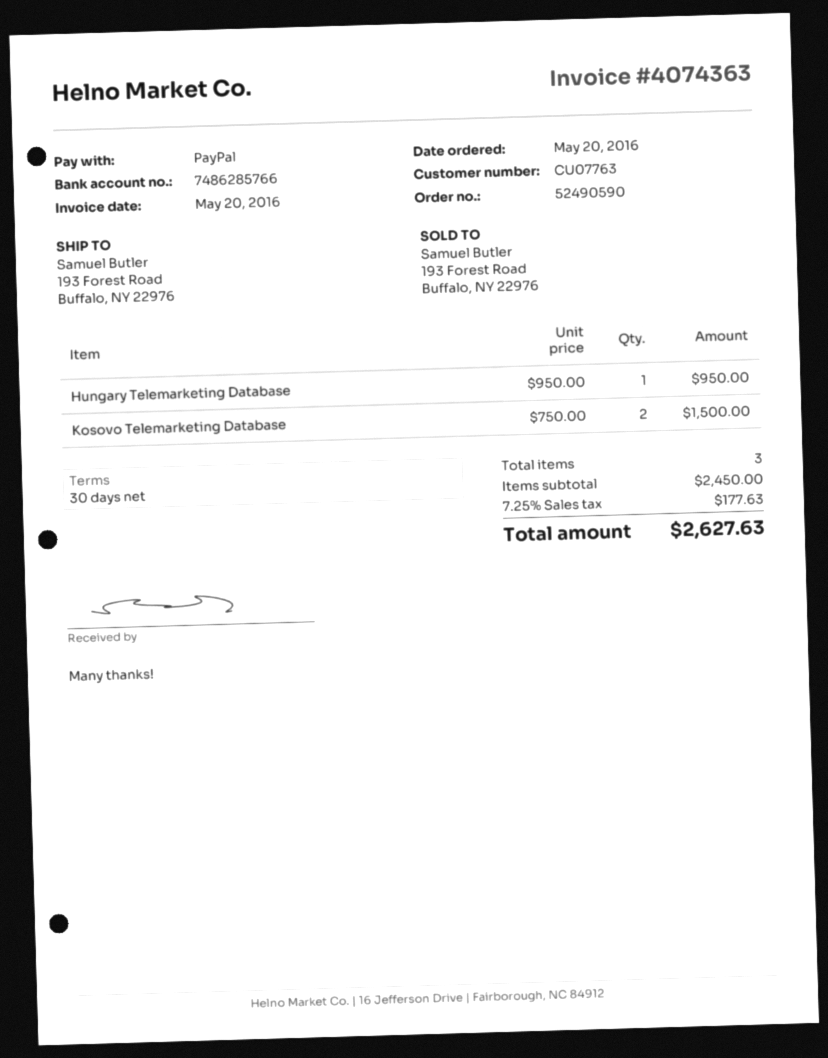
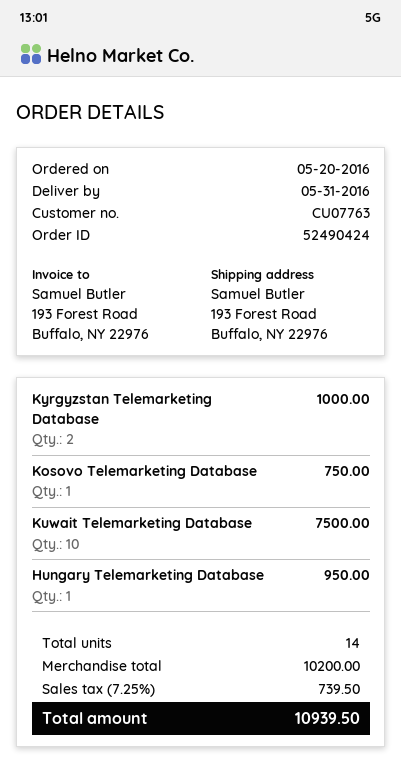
order number: 52490590 -> 52490424
Kosovo Telemarketing Database: 2 for 1500.00 -> 1 for 750.00
Kyrgyzstan Telemarketing Database: none -> 2 for 1000.00
Kuwait Telemarketing Database: none -> 10 for 7500.00
total quantity: 3 -> 14
subtotal: 2450.00 -> 10200.00
tax: 7.25% = 177.63 -> 7.25% = 739.50
total: 2627.63 -> 10939.50

